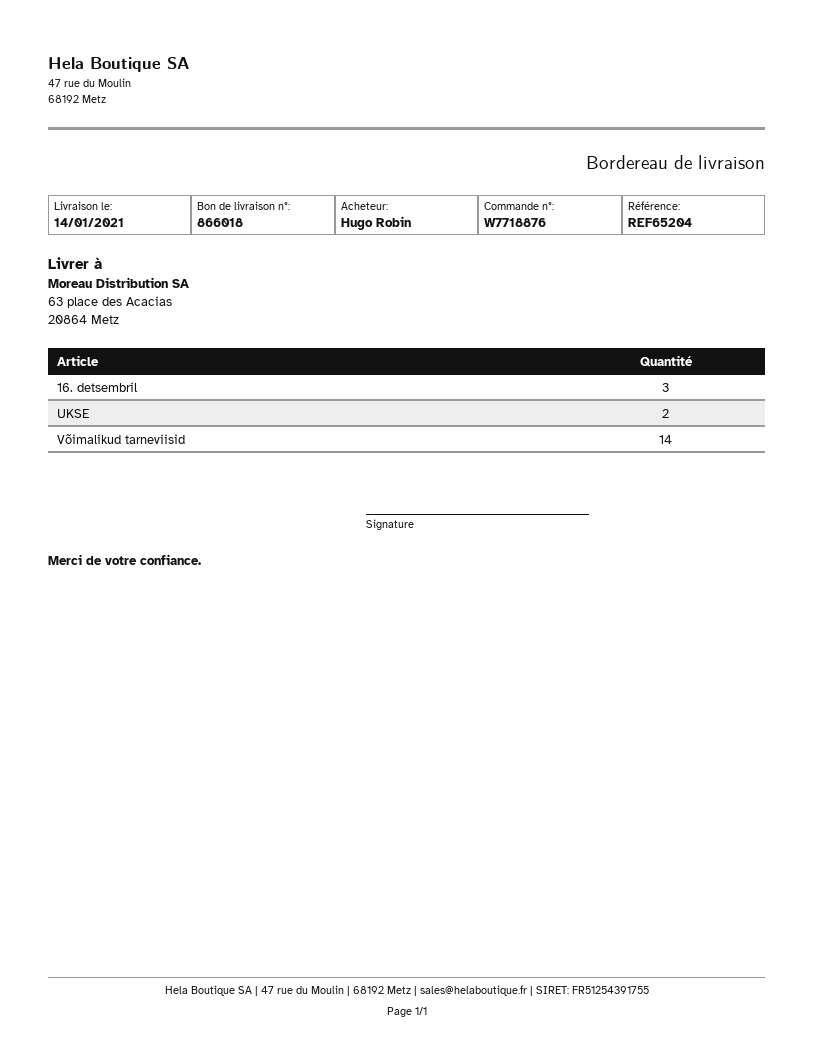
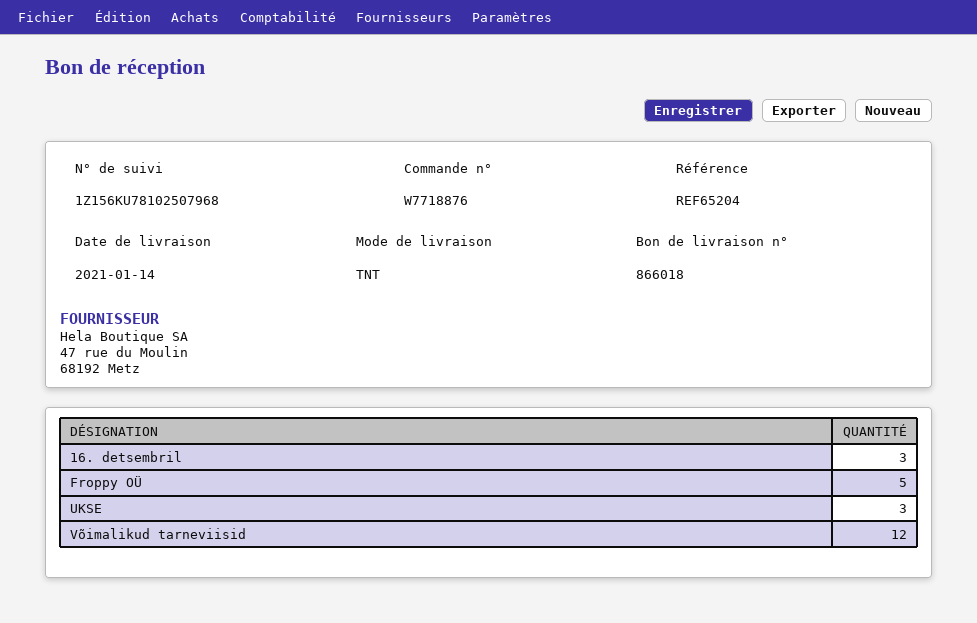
UKSE: 2 -> 3
Võimalikud tarneviisid: 14 -> 12
Froppy OÜ: none -> 5

